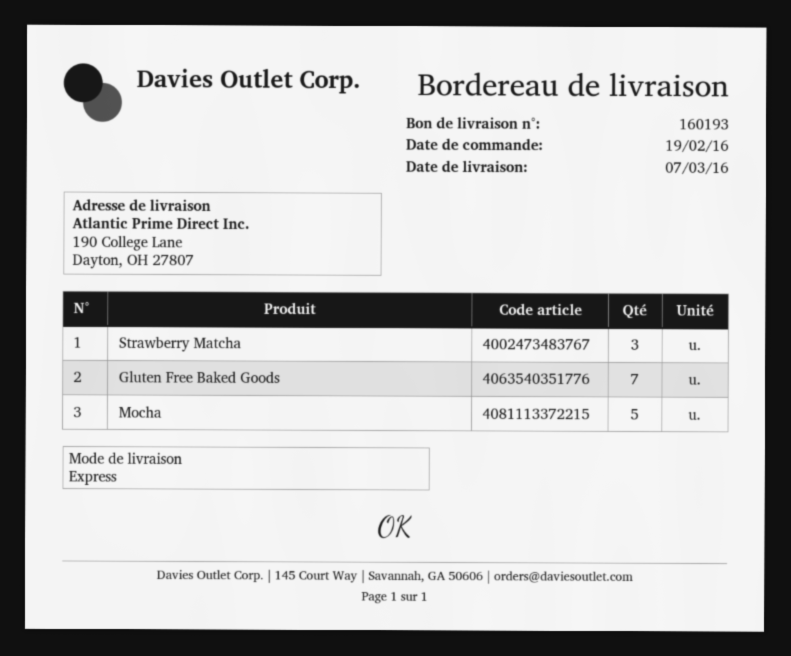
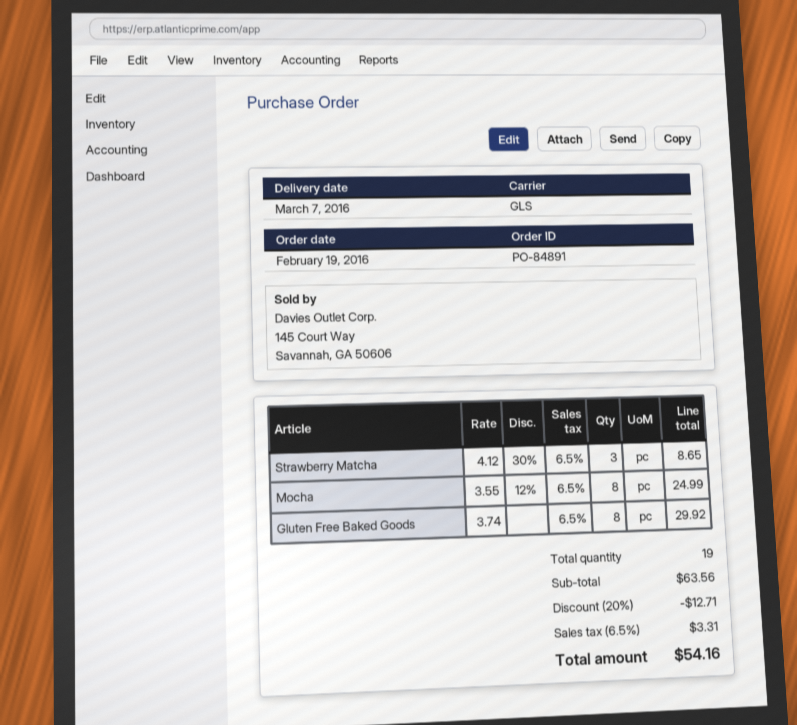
shipping method: express -> GLS
Gluten Free Baked Goods: 7 -> 8
Mocha: 5 -> 8

